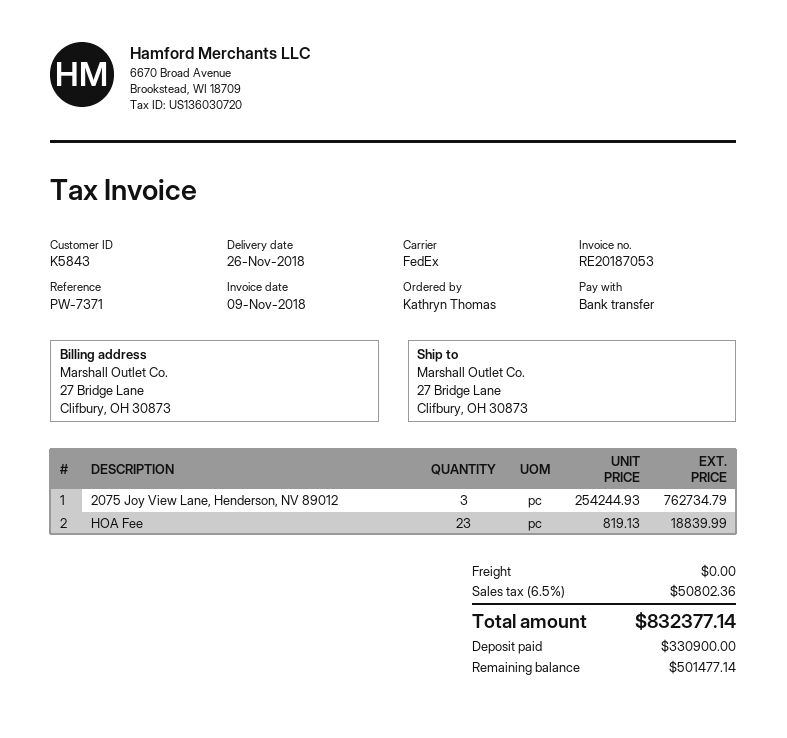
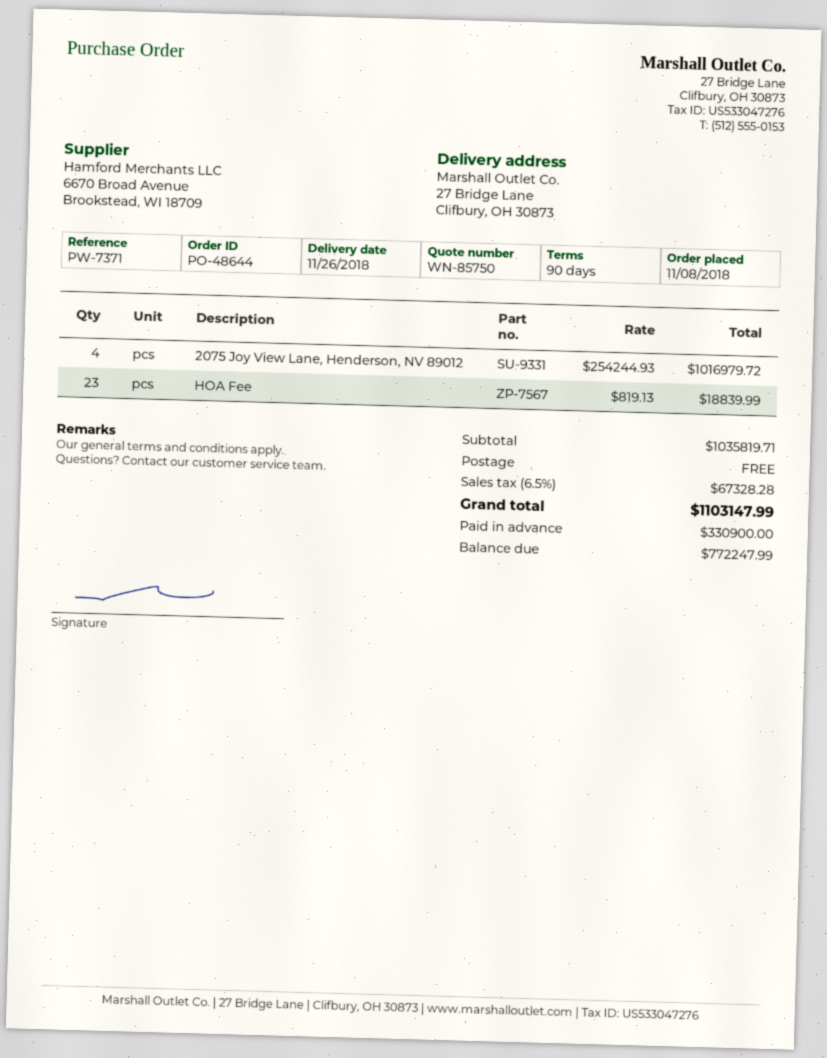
2075 Joy View Lane, Henderson, NV 89012: 3 x 254244.93 = 762734.79 -> 4 x 254244.93 = 1016979.72
tax: 6.5% = 50802.36 -> 6.5% = 67328.28
total: 832377.14 -> 1103147.99
balance: 501477.14 -> 772247.99

